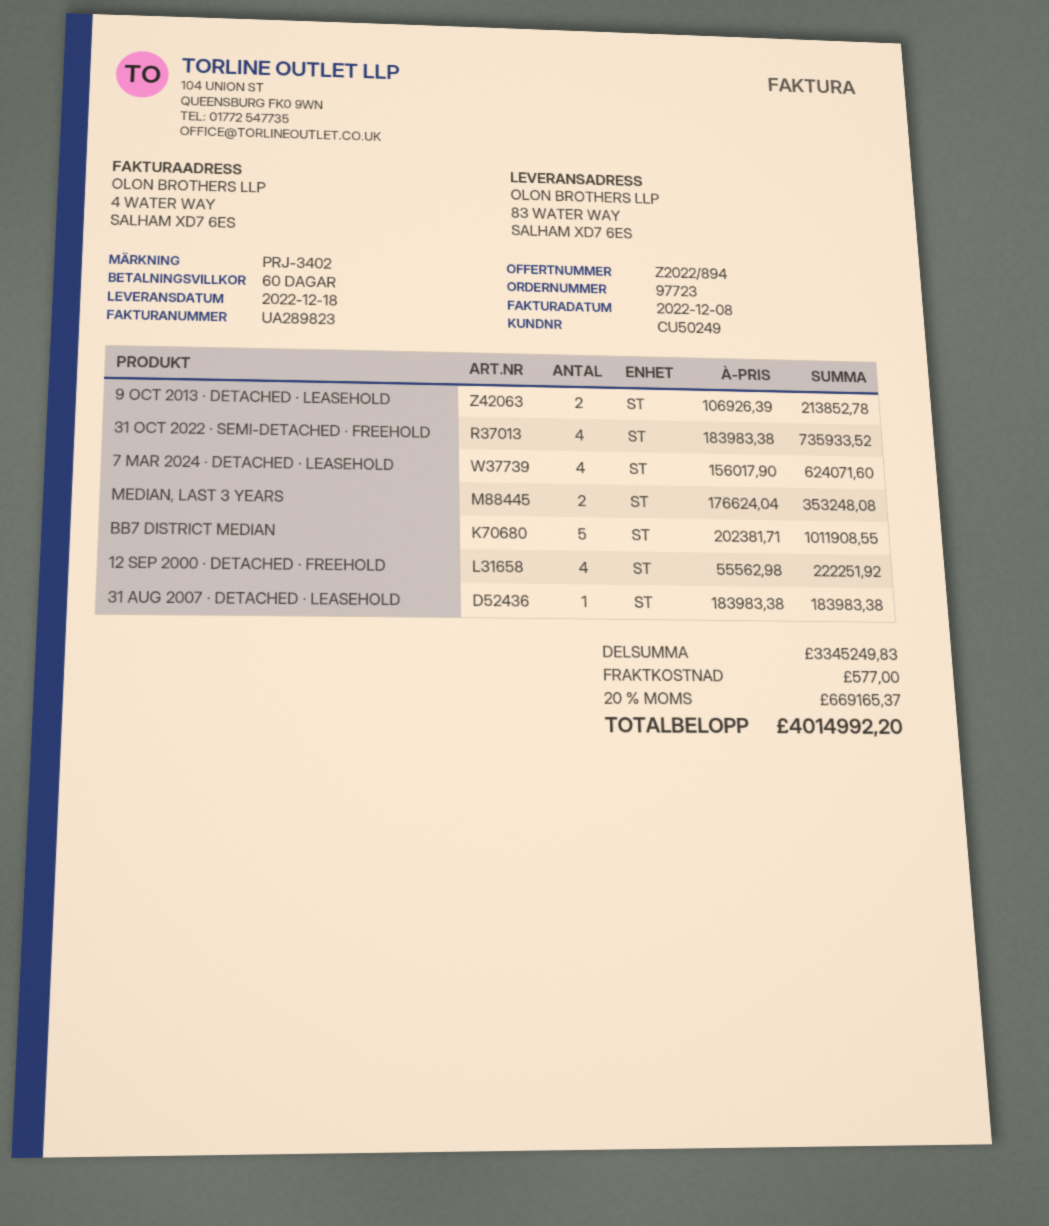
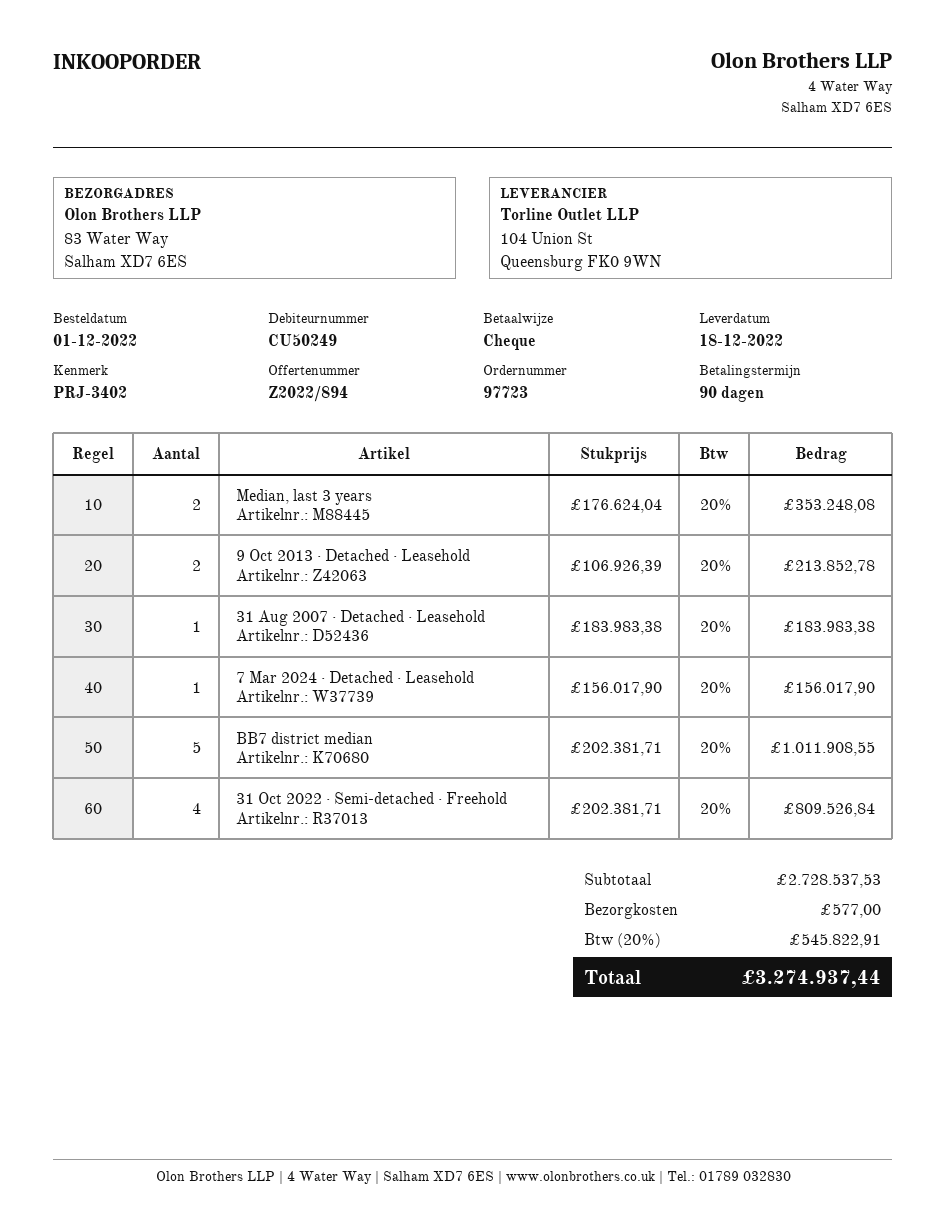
payment terms: 60 days -> 90 days
31 OCT 2022 · SEMI-DETACHED · FREEHOLD: 4 x 183983.38 = 735933.52 -> 4 x 202381.71 = 809526.84
7 MAR 2024 · DETACHED · LEASEHOLD: 4 x 156017.90 = 624071.60 -> 1 x 156017.90 = 156017.90
12 SEP 2000 · DETACHED · FREEHOLD: 4 x 55562.98 = 222251.92 -> none
subtotal: 3345249.83 -> 2728537.53
tax: 20% = 669165.37 -> 20% = 545822.91
total: 4014992.20 -> 3274937.44

